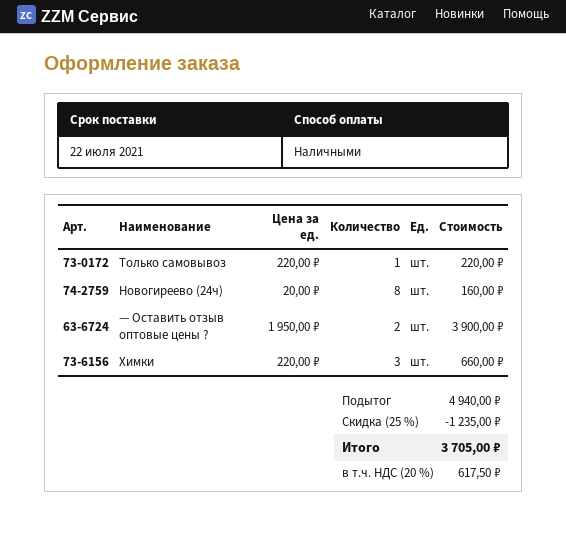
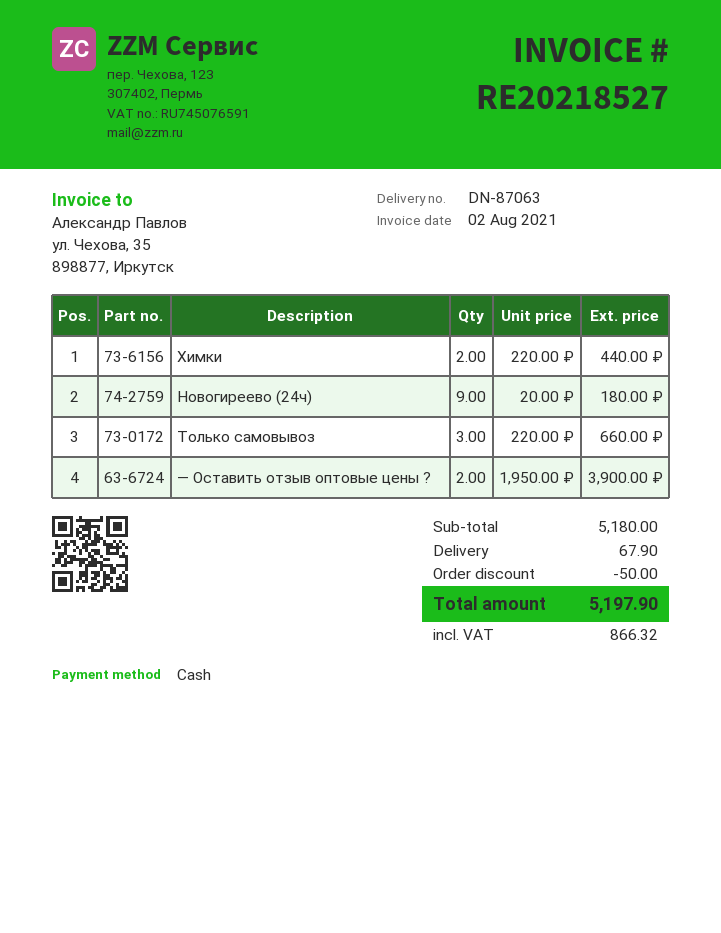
Только самовывоз: 1 x 220.00 = 220.00 -> 3 x 220.00 = 660.00
Новогиреево (24ч): 8 x 20.00 = 160.00 -> 9 x 20.00 = 180.00
Химки: 3 x 220.00 = 660.00 -> 2 x 220.00 = 440.00
subtotal: 4940.00 -> 5180.00
discount: 1235.00 -> 50.00
shipping: none -> 67.90
tax: 617.50 -> 866.32
total: 3705.00 -> 5197.90

